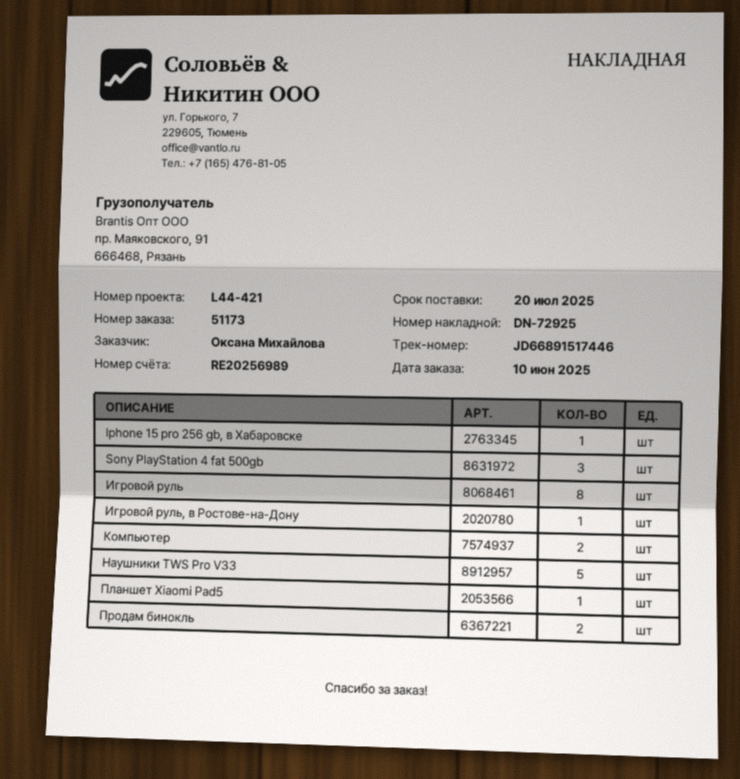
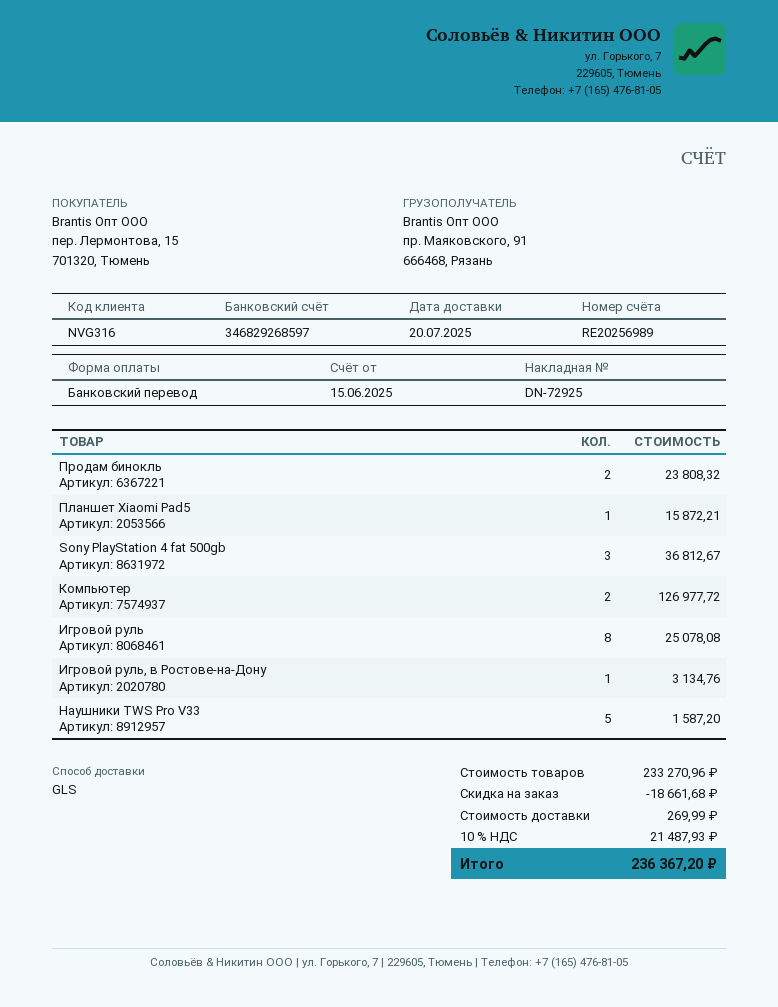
Iphone 15 pro 256 gb, в Хабаровске: 1 -> none

